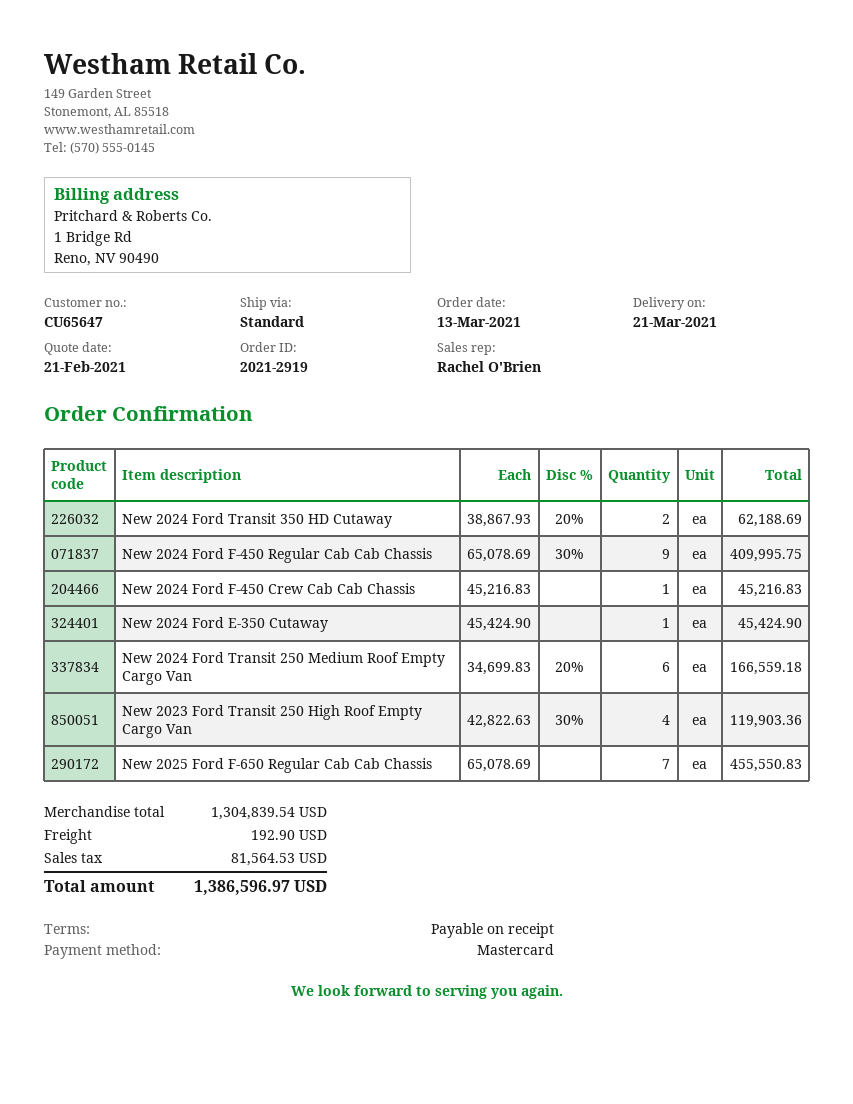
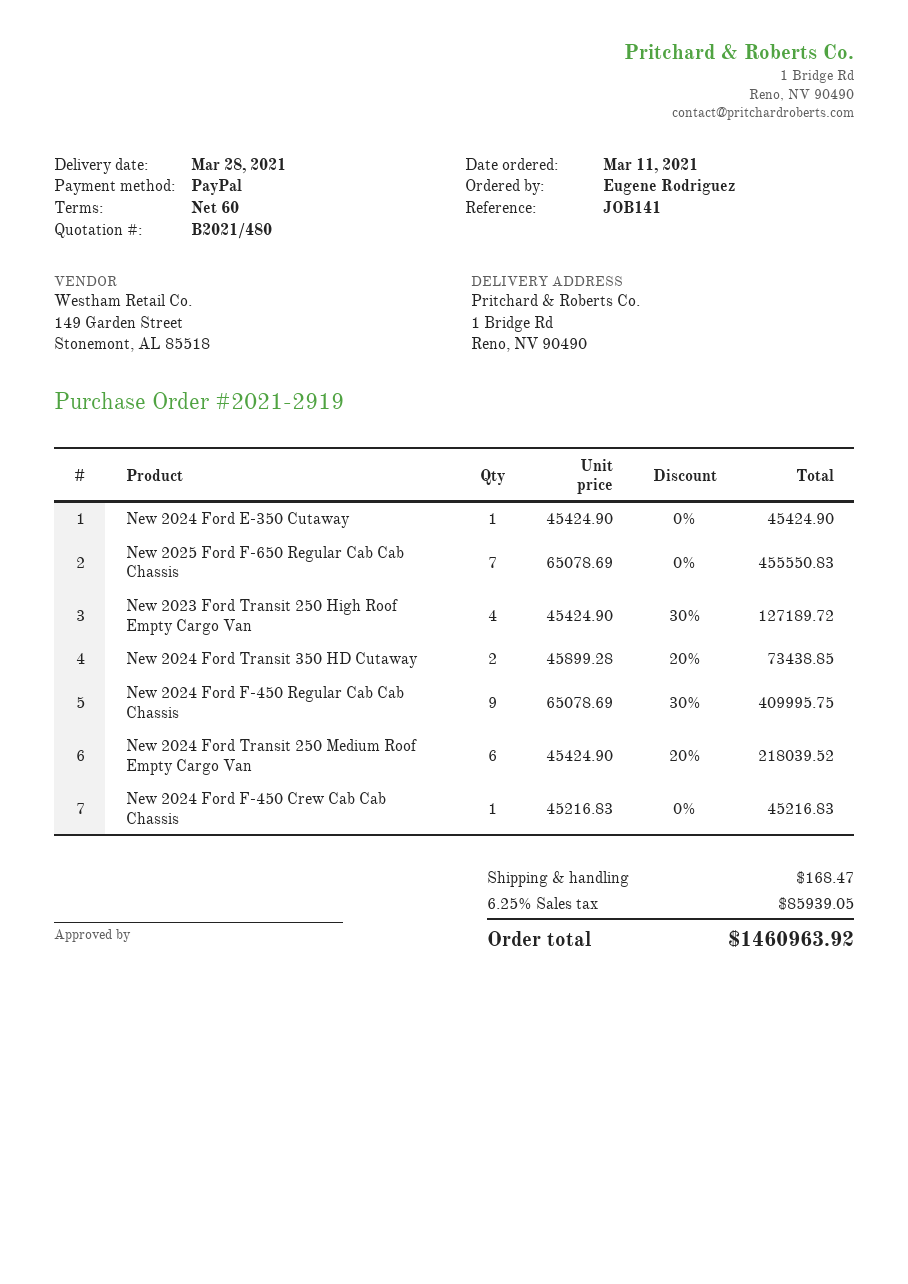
order date: 2021-03-13 -> 2021-03-11
delivery date: 2021-03-21 -> 2021-03-28
payment terms: on receipt -> 60 days
payment method: Mastercard -> PayPal
New 2024 Ford Transit 350 HD Cutaway: 2 x 38867.93 - 20% = 62188.69 -> 2 x 45899.28 - 20% = 73438.85
New 2024 Ford Transit 250 Medium Roof Empty Cargo Van: 6 x 34699.83 - 20% = 166559.18 -> 6 x 45424.90 - 20% = 218039.52
New 2023 Ford Transit 250 High Roof Empty Cargo Van: 4 x 42822.63 - 30% = 119903.36 -> 4 x 45424.90 - 30% = 127189.72
shipping: 192.90 -> 168.47
tax: 81564.53 -> 85939.05
total: 1386596.97 -> 1460963.92

